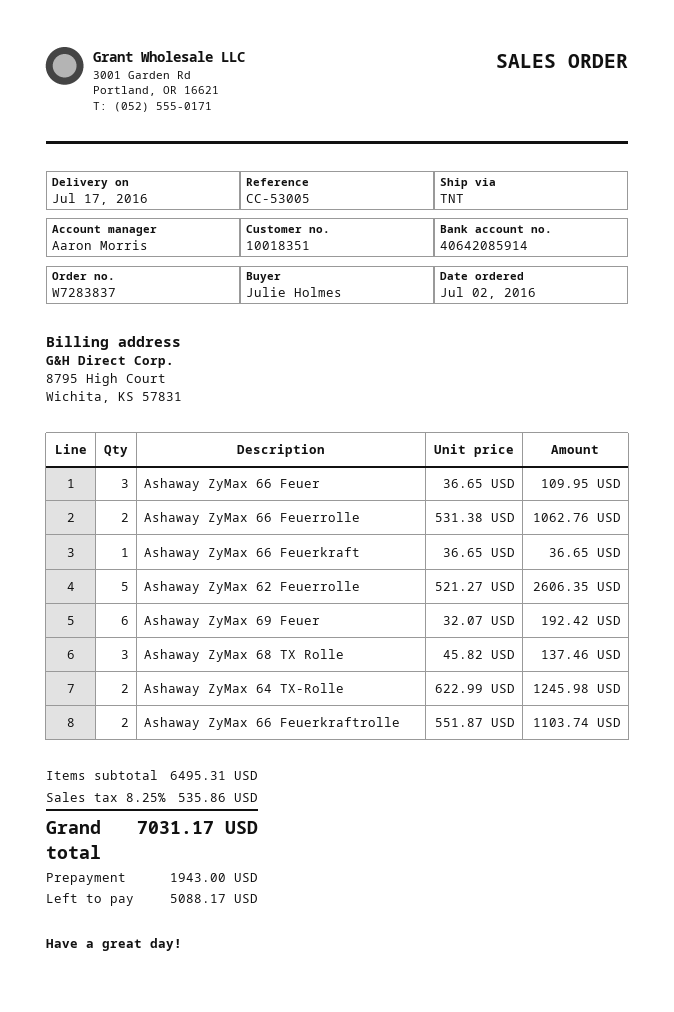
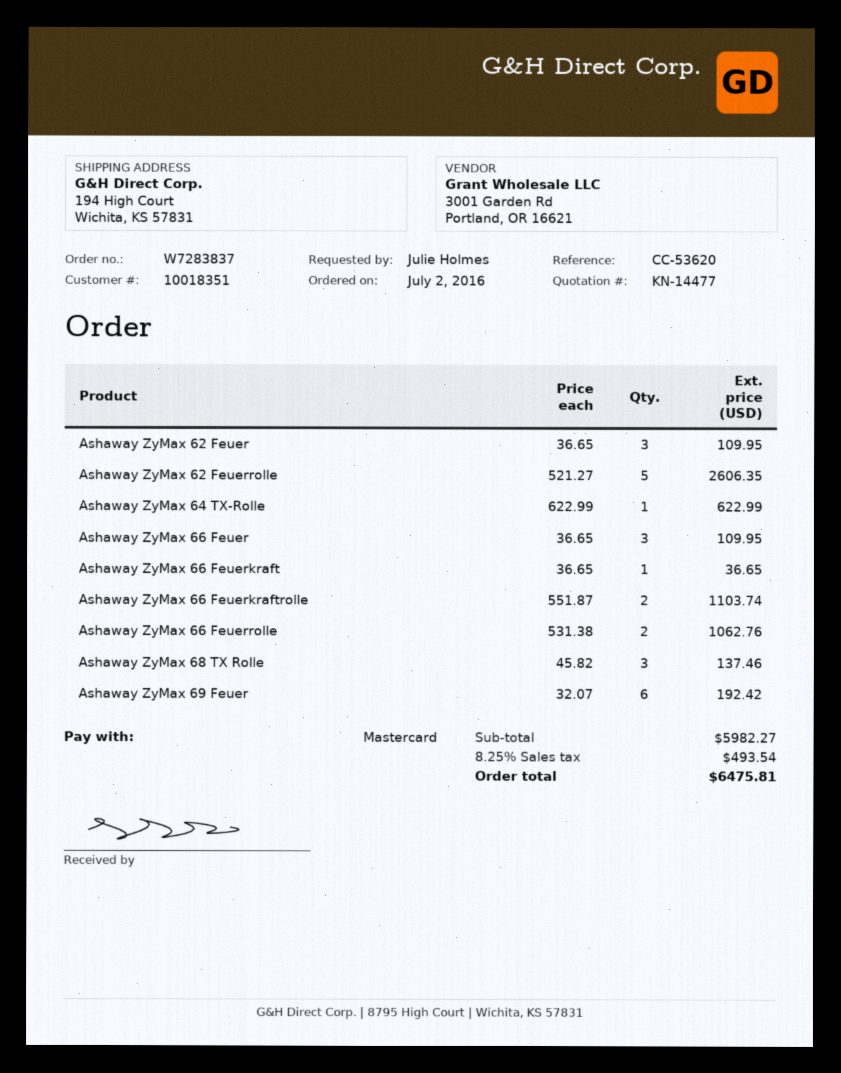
reference: CC-53005 -> CC-53620
Ashaway ZyMax 64 TX-Rolle: 2 x 622.99 = 1245.98 -> 1 x 622.99 = 622.99
Ashaway ZyMax 62 Feuer: none -> 3 x 36.65 = 109.95
subtotal: 6495.31 -> 5982.27
tax: 8.25% = 535.86 -> 8.25% = 493.54
total: 7031.17 -> 6475.81

